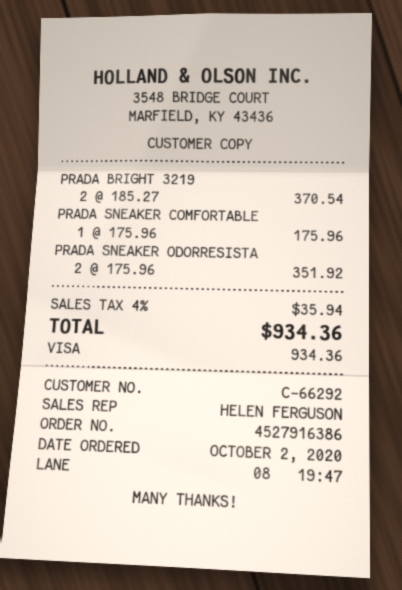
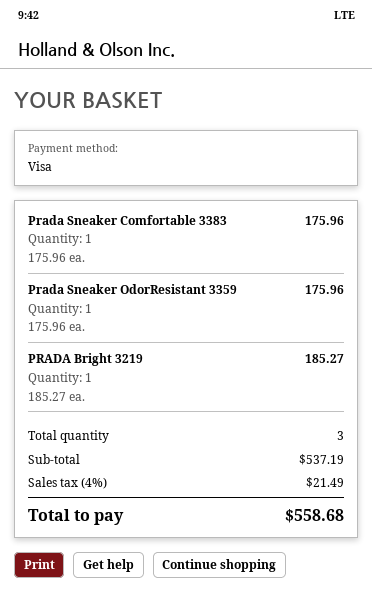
PRADA BRIGHT 3219: 2 x 185.27 = 370.54 -> 1 x 185.27 = 185.27
PRADA SNEAKER ODORRESISTA: 2 x 175.96 = 351.92 -> 1 x 175.96 = 175.96
tax: 4% = 35.94 -> 4% = 21.49
total: 934.36 -> 558.68

